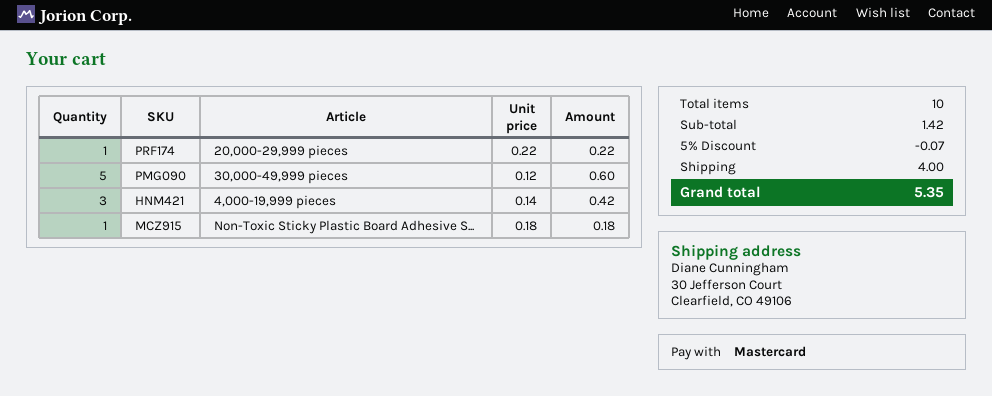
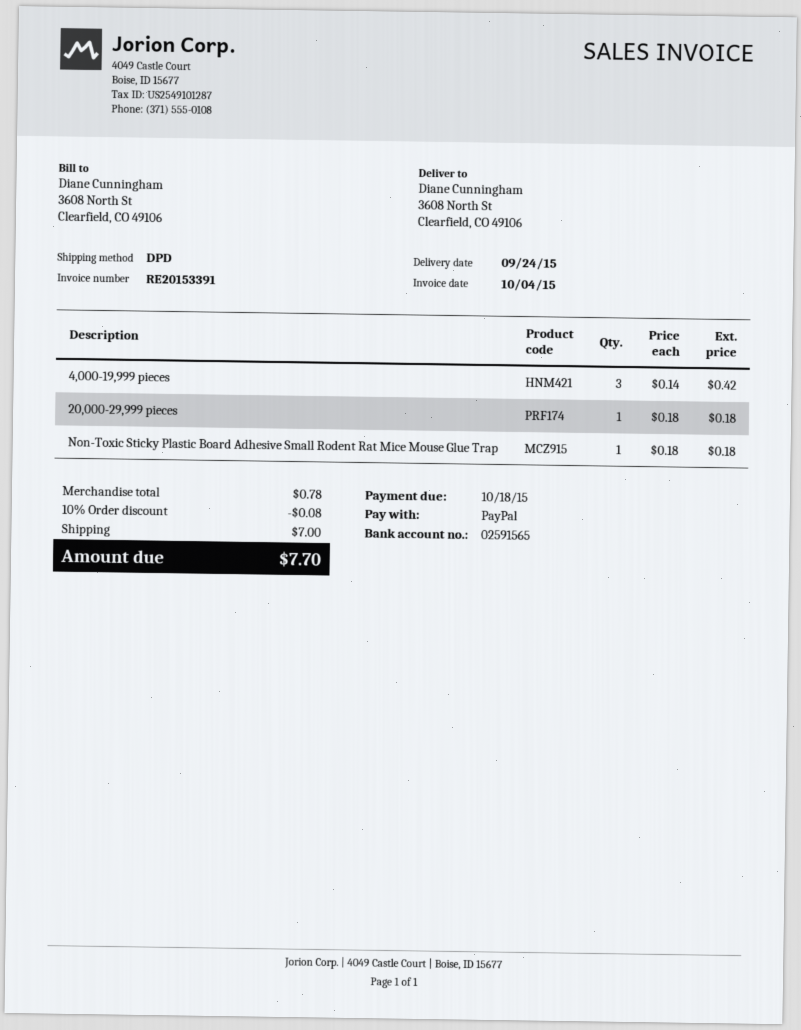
payment method: Mastercard -> PayPal
ship to: 30 Jefferson Court, Clearfield, CO 49106 -> 3608 North St, Clearfield, CO 49106
20,000-29,999 pieces: 1 x 0.22 = 0.22 -> 1 x 0.18 = 0.18
30,000-49,999 pieces: 5 x 0.12 = 0.60 -> none
subtotal: 1.42 -> 0.78
discount: 5% = 0.07 -> 10% = 0.08
shipping: 4.00 -> 7.00
total: 5.35 -> 7.70

